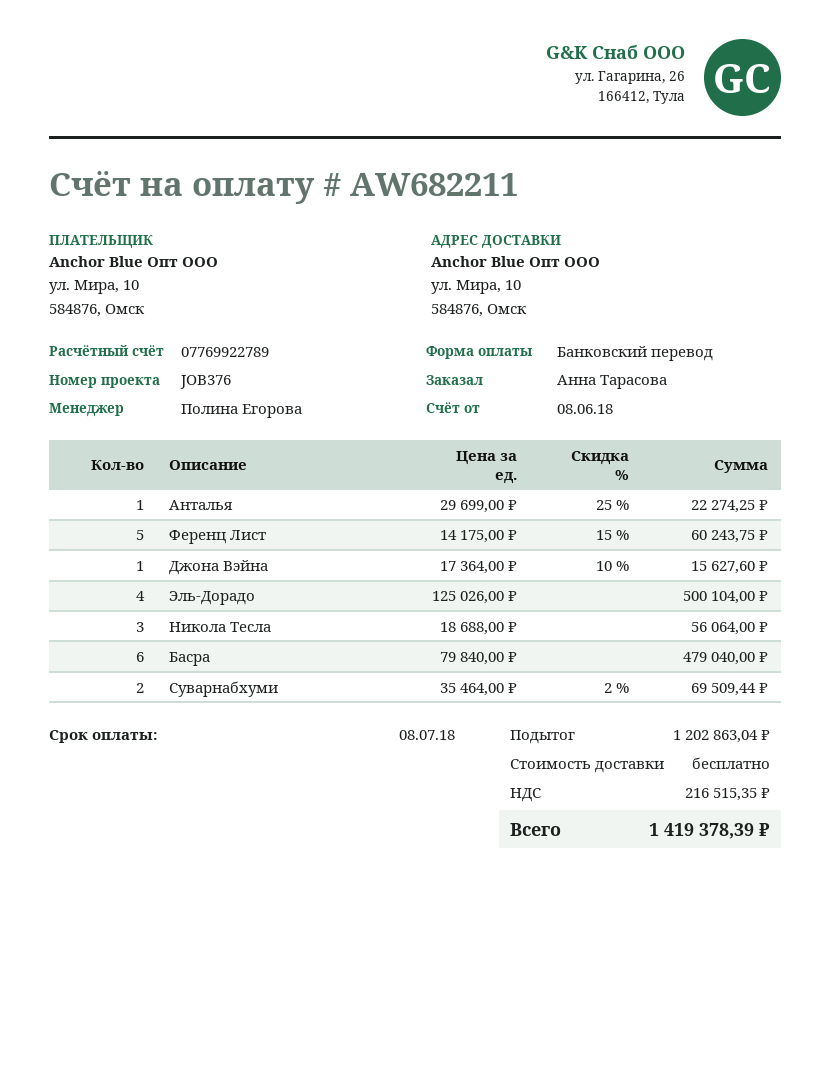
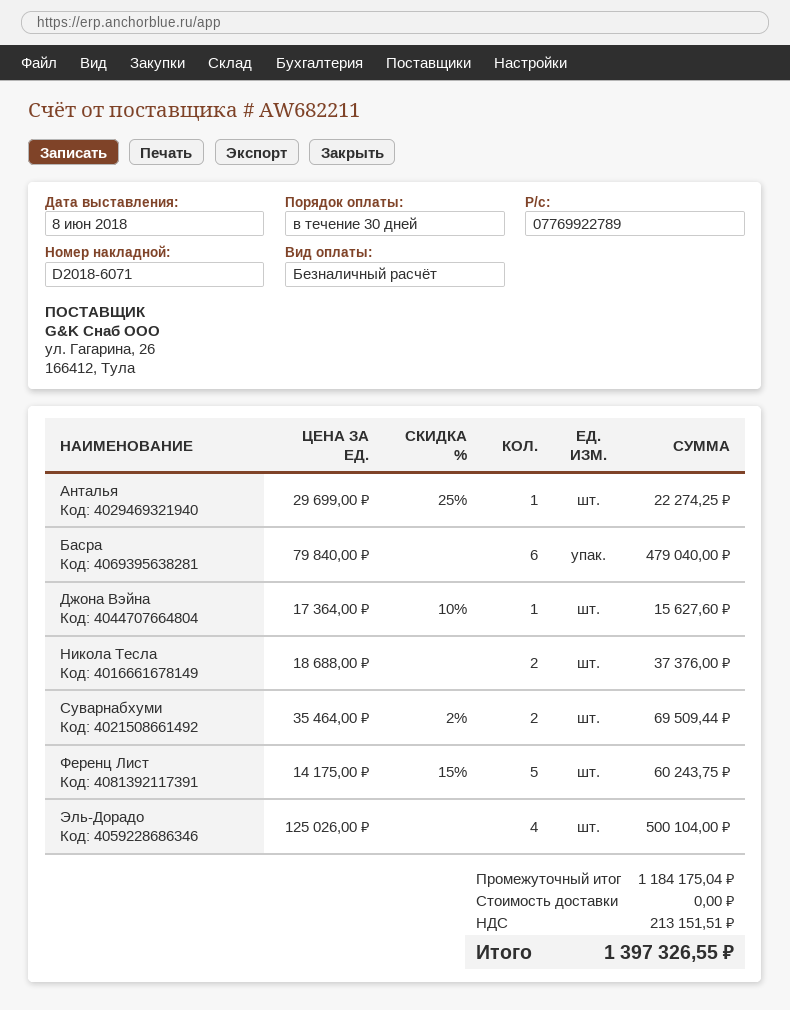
Никола Тесла: 3 x 18688.00 = 56064.00 -> 2 x 18688.00 = 37376.00
subtotal: 1202863.04 -> 1184175.04
tax: 216515.35 -> 213151.51
total: 1419378.39 -> 1397326.55

